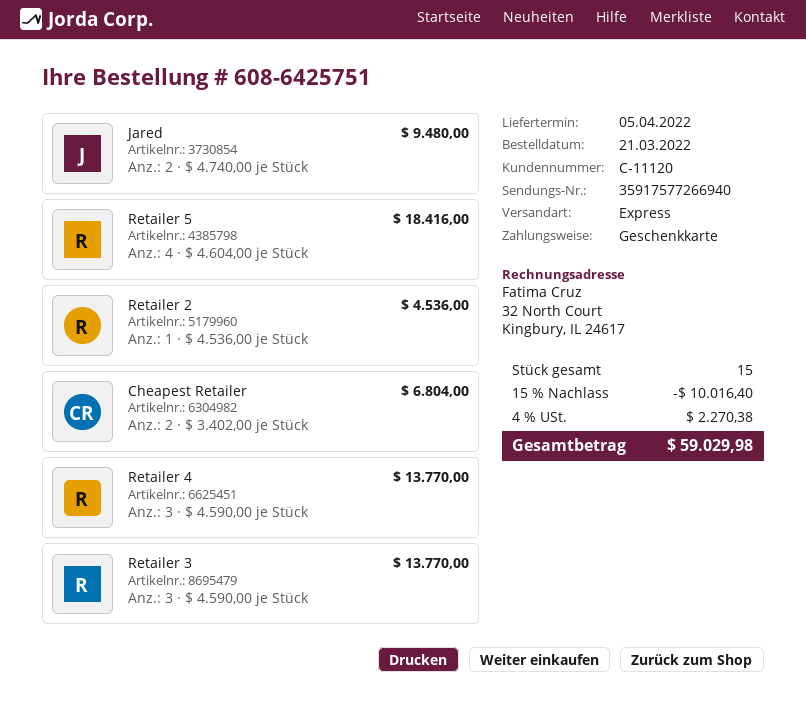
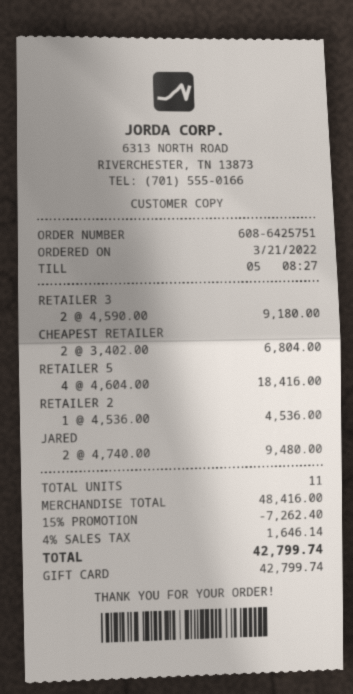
Retailer 4: 3 x 4590.00 = 13770.00 -> none
Retailer 3: 3 x 4590.00 = 13770.00 -> 2 x 4590.00 = 9180.00
total quantity: 15 -> 11
discount: 15% = 10016.40 -> 15% = 7262.40
tax: 4% = 2270.38 -> 4% = 1646.14
total: 59029.98 -> 42799.74

